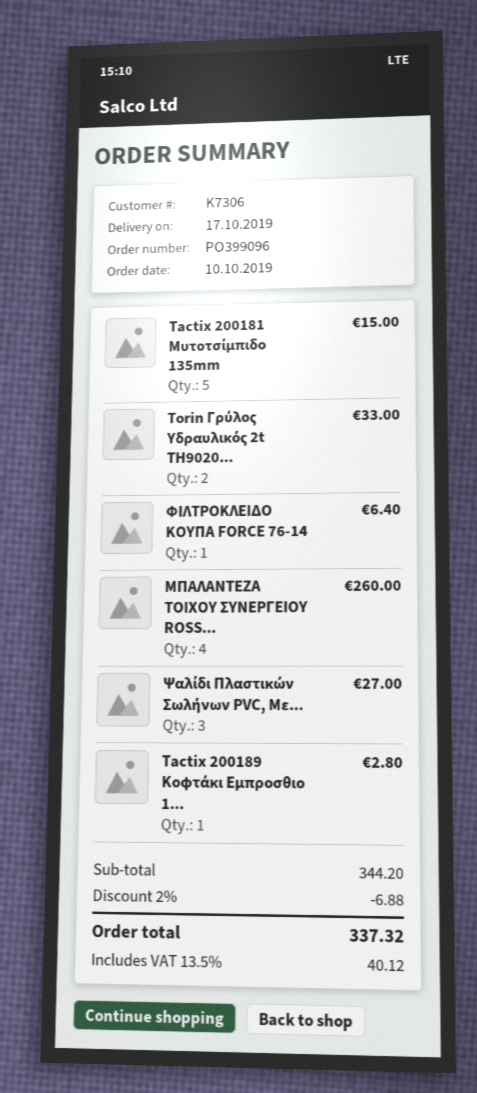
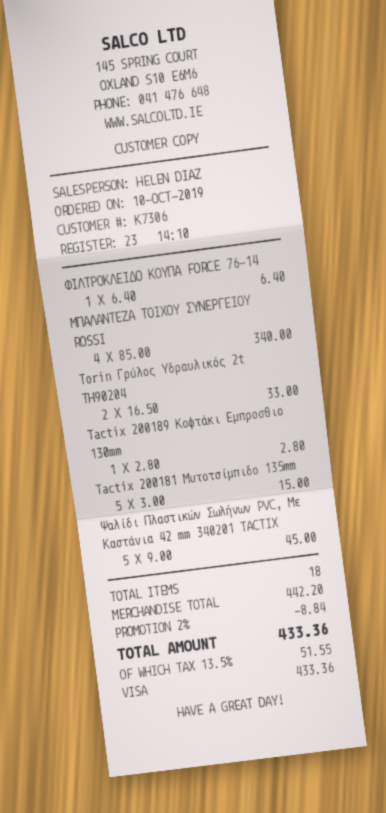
ΜΠΑΛΑΝΤΕΖΑ ΤΟΙΧΟΥ ΣΥΝΕΡΓΕΙΟΥ ROSS...: 4 for 260.00 -> 4 for 340.00
Ψαλίδι Πλαστικών Σωλήνων PVC, Με...: 3 for 27.00 -> 5 for 45.00
subtotal: 344.20 -> 442.20
discount: 2% = 6.88 -> 2% = 8.84
tax: 13.5% = 40.12 -> 13.5% = 51.55
total: 337.32 -> 433.36

